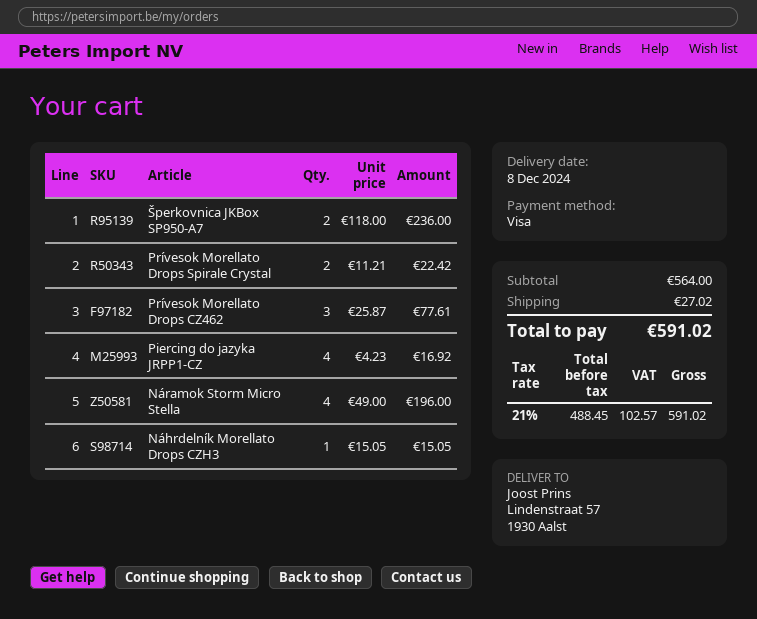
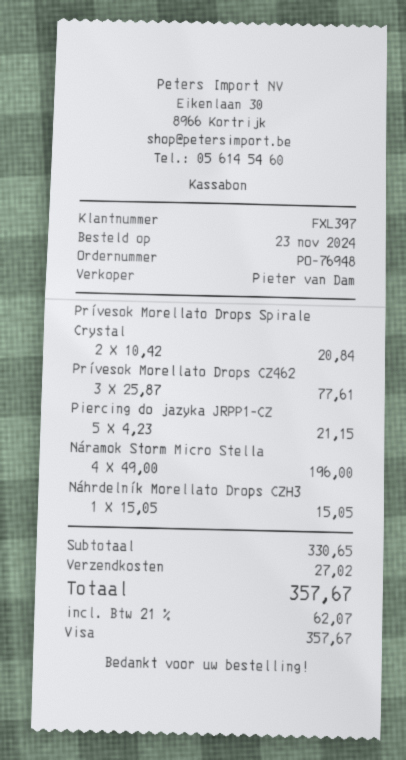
Šperkovnica JKBox SP950-A7: 2 x 118.00 = 236.00 -> none
Prívesok Morellato Drops Spirale Crystal: 2 x 11.21 = 22.42 -> 2 x 10.42 = 20.84
Piercing do jazyka JRPP1-CZ: 4 x 4.23 = 16.92 -> 5 x 4.23 = 21.15
subtotal: 564.00 -> 330.65
tax: 21% = 102.57 -> 21% = 62.07
total: 591.02 -> 357.67

